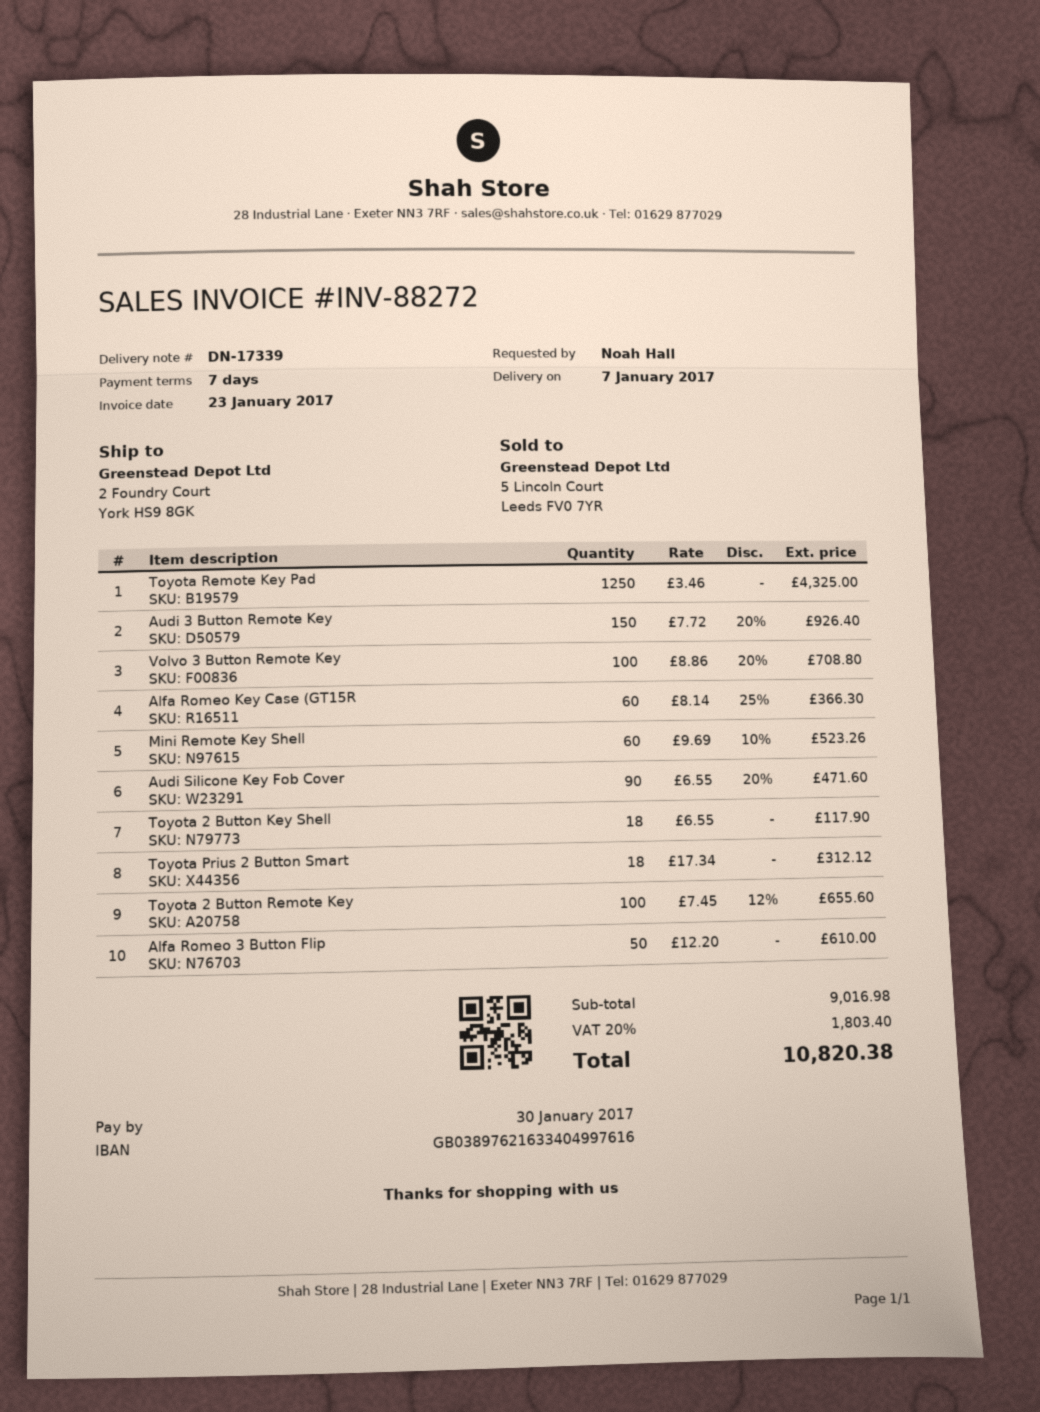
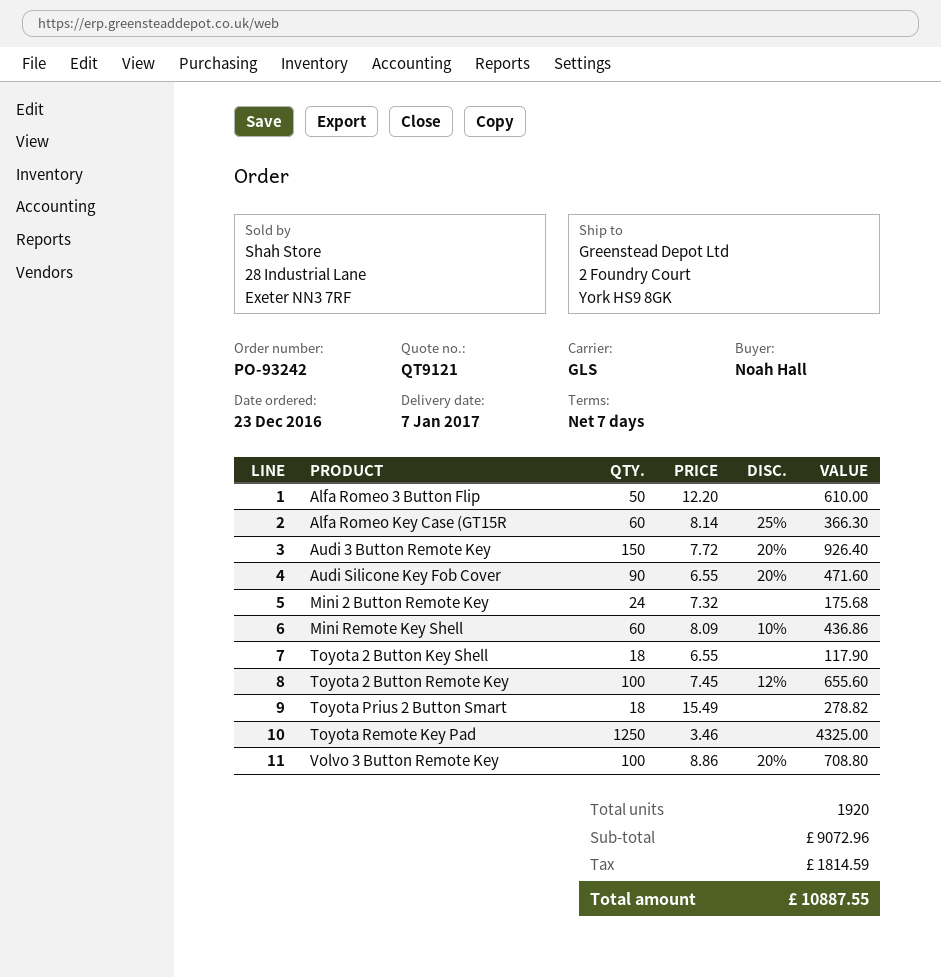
Mini Remote Key Shell: 60 x 9.69 - 10% = 523.26 -> 60 x 8.09 - 10% = 436.86
Toyota Prius 2 Button Smart: 18 x 17.34 = 312.12 -> 18 x 15.49 = 278.82
Mini 2 Button Remote Key: none -> 24 x 7.32 = 175.68
subtotal: 9016.98 -> 9072.96
tax: 1803.40 -> 1814.59
total: 10820.38 -> 10887.55

